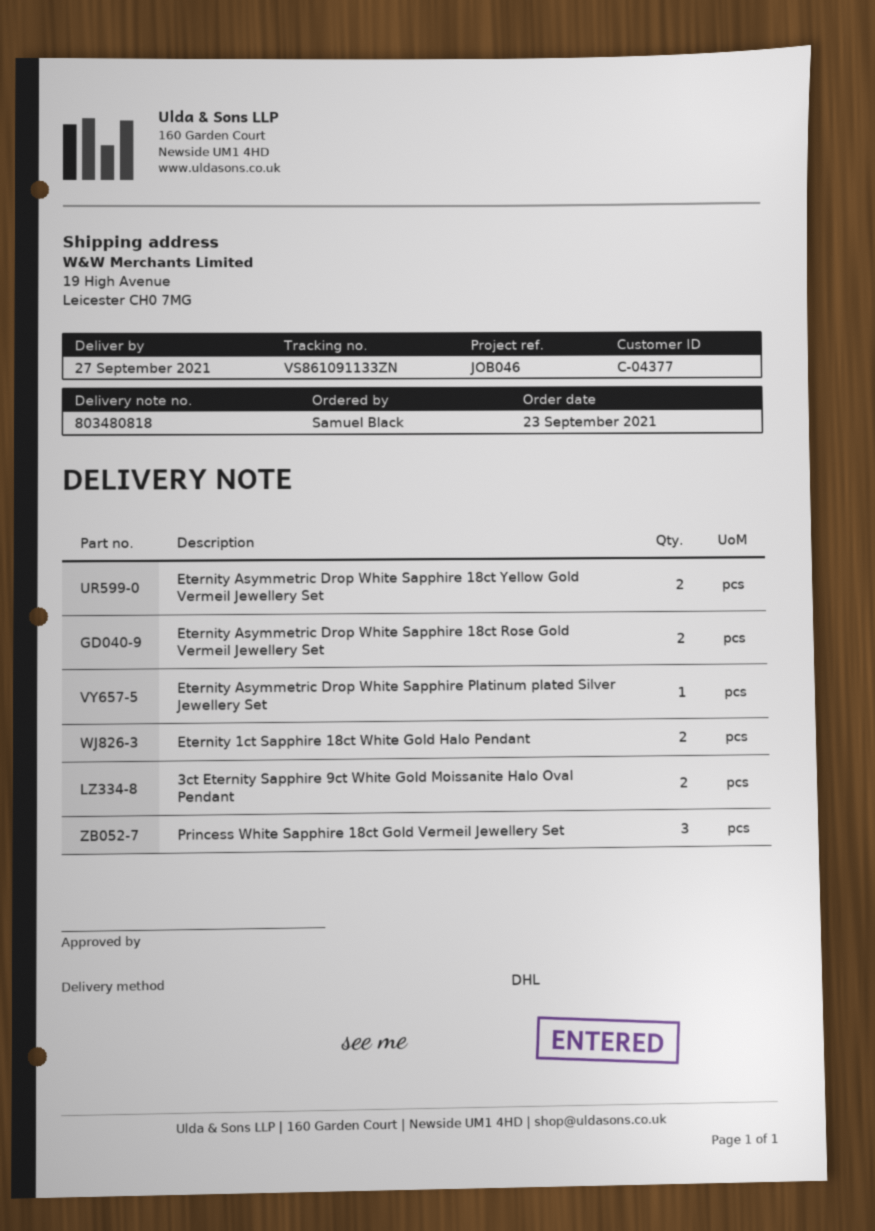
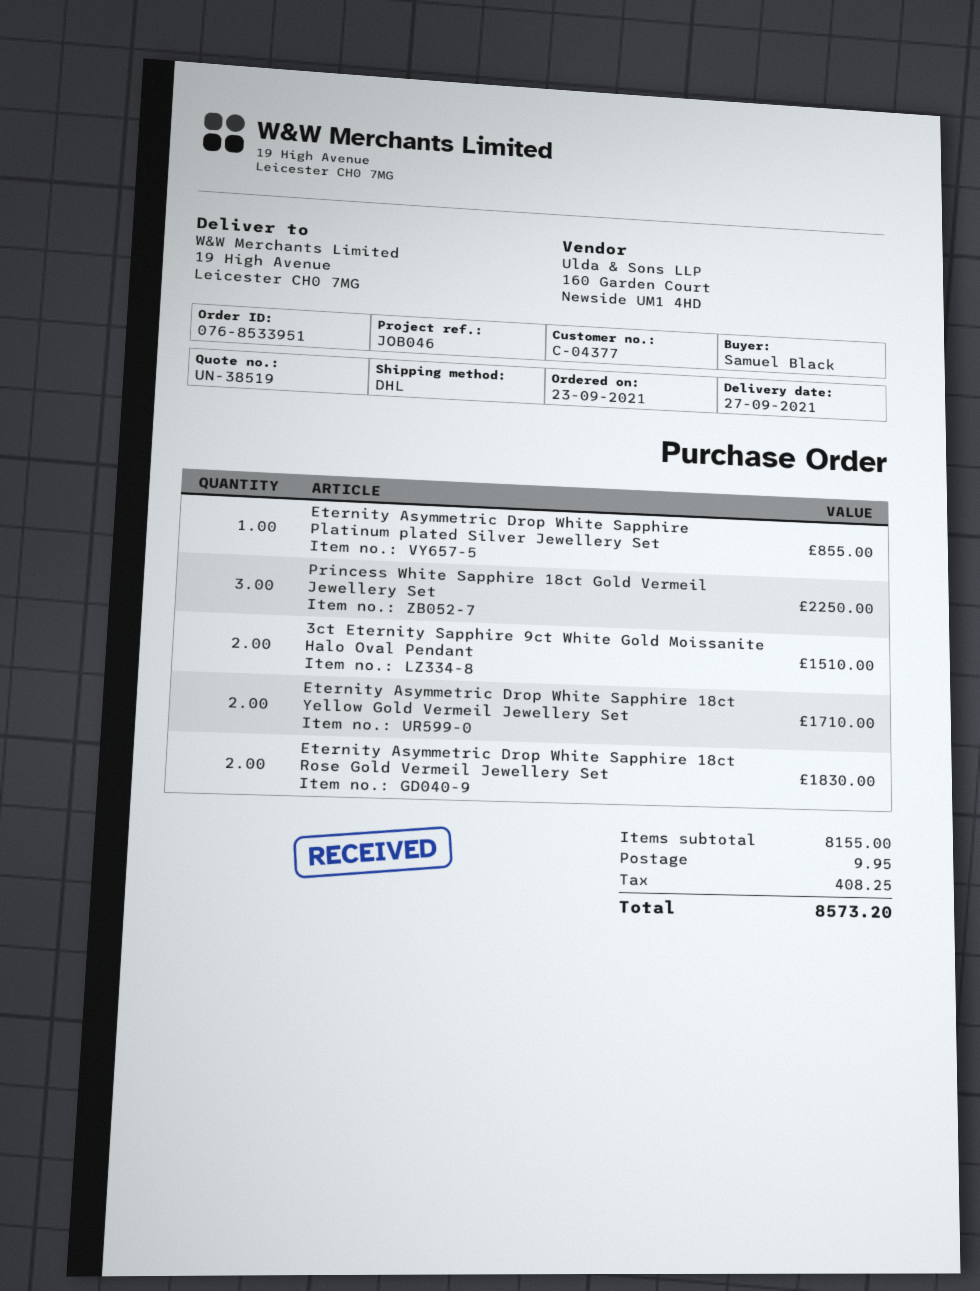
Eternity 1ct Sapphire 18ct White Gold Halo Pendant: 2 -> none

